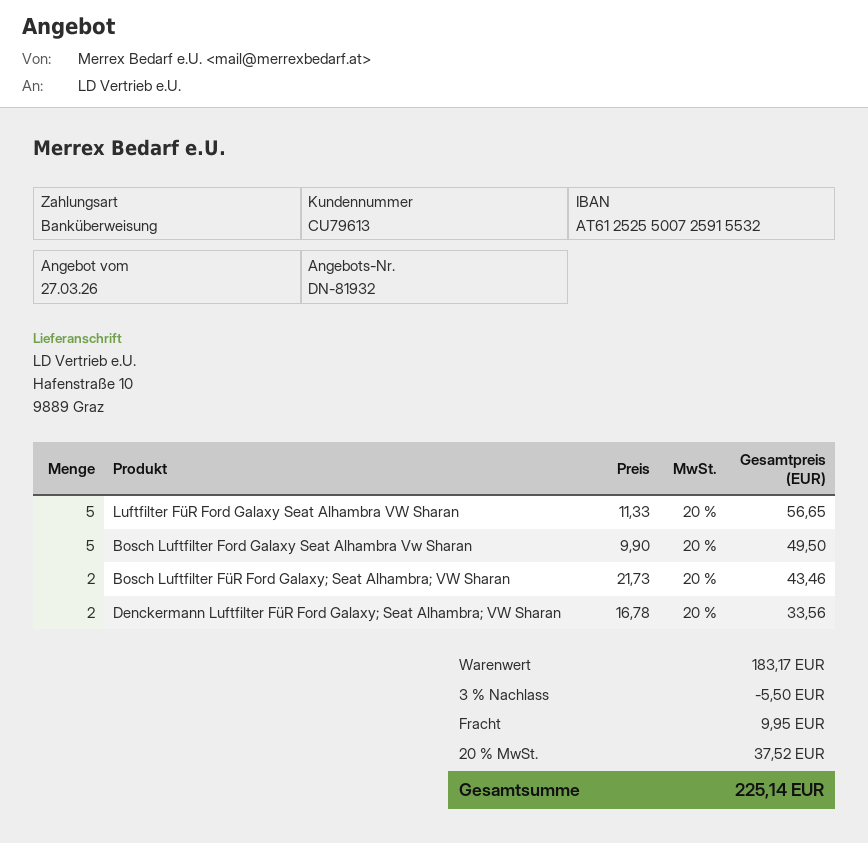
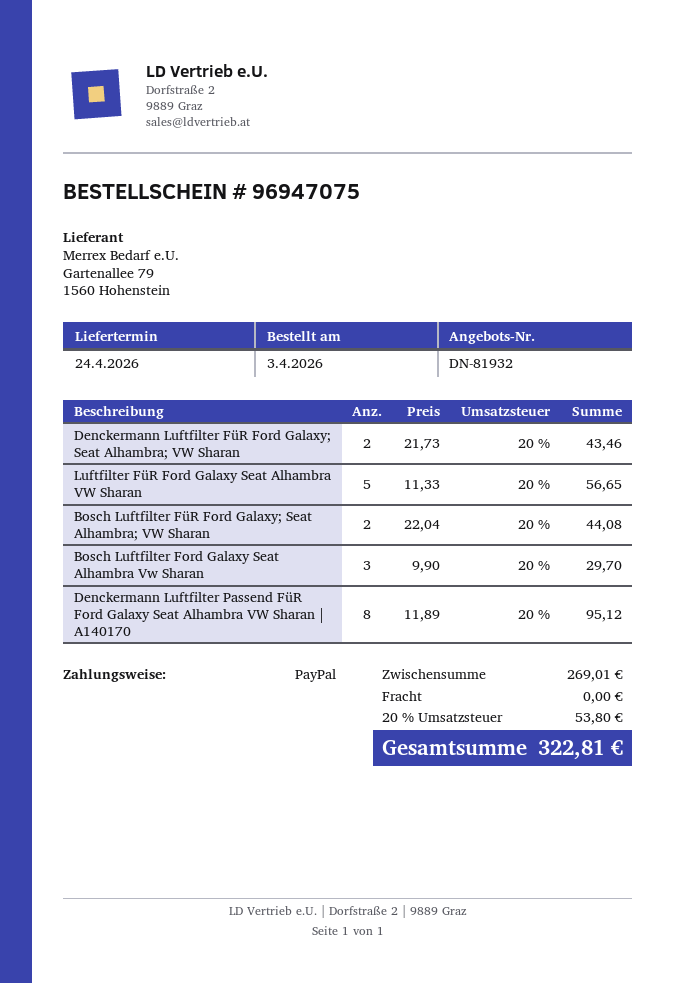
payment method: bank transfer -> PayPal
Bosch Luftfilter Ford Galaxy Seat Alhambra Vw Sharan: 5 x 9.90 = 49.50 -> 3 x 9.90 = 29.70
Bosch Luftfilter FüR Ford Galaxy; Seat Alhambra; VW Sharan: 2 x 21.73 = 43.46 -> 2 x 22.04 = 44.08
Denckermann Luftfilter FüR Ford Galaxy; Seat Alhambra; VW Sharan: 2 x 16.78 = 33.56 -> 2 x 21.73 = 43.46
Denckermann Luftfilter Passend FüR Ford Galaxy Seat Alhambra VW Sharan | A140170: none -> 8 x 11.89 = 95.12
subtotal: 183.17 -> 269.01
discount: 3% = 5.50 -> none
shipping: 9.95 -> 0.00
tax: 20% = 37.52 -> 20% = 53.80
total: 225.14 -> 322.81

